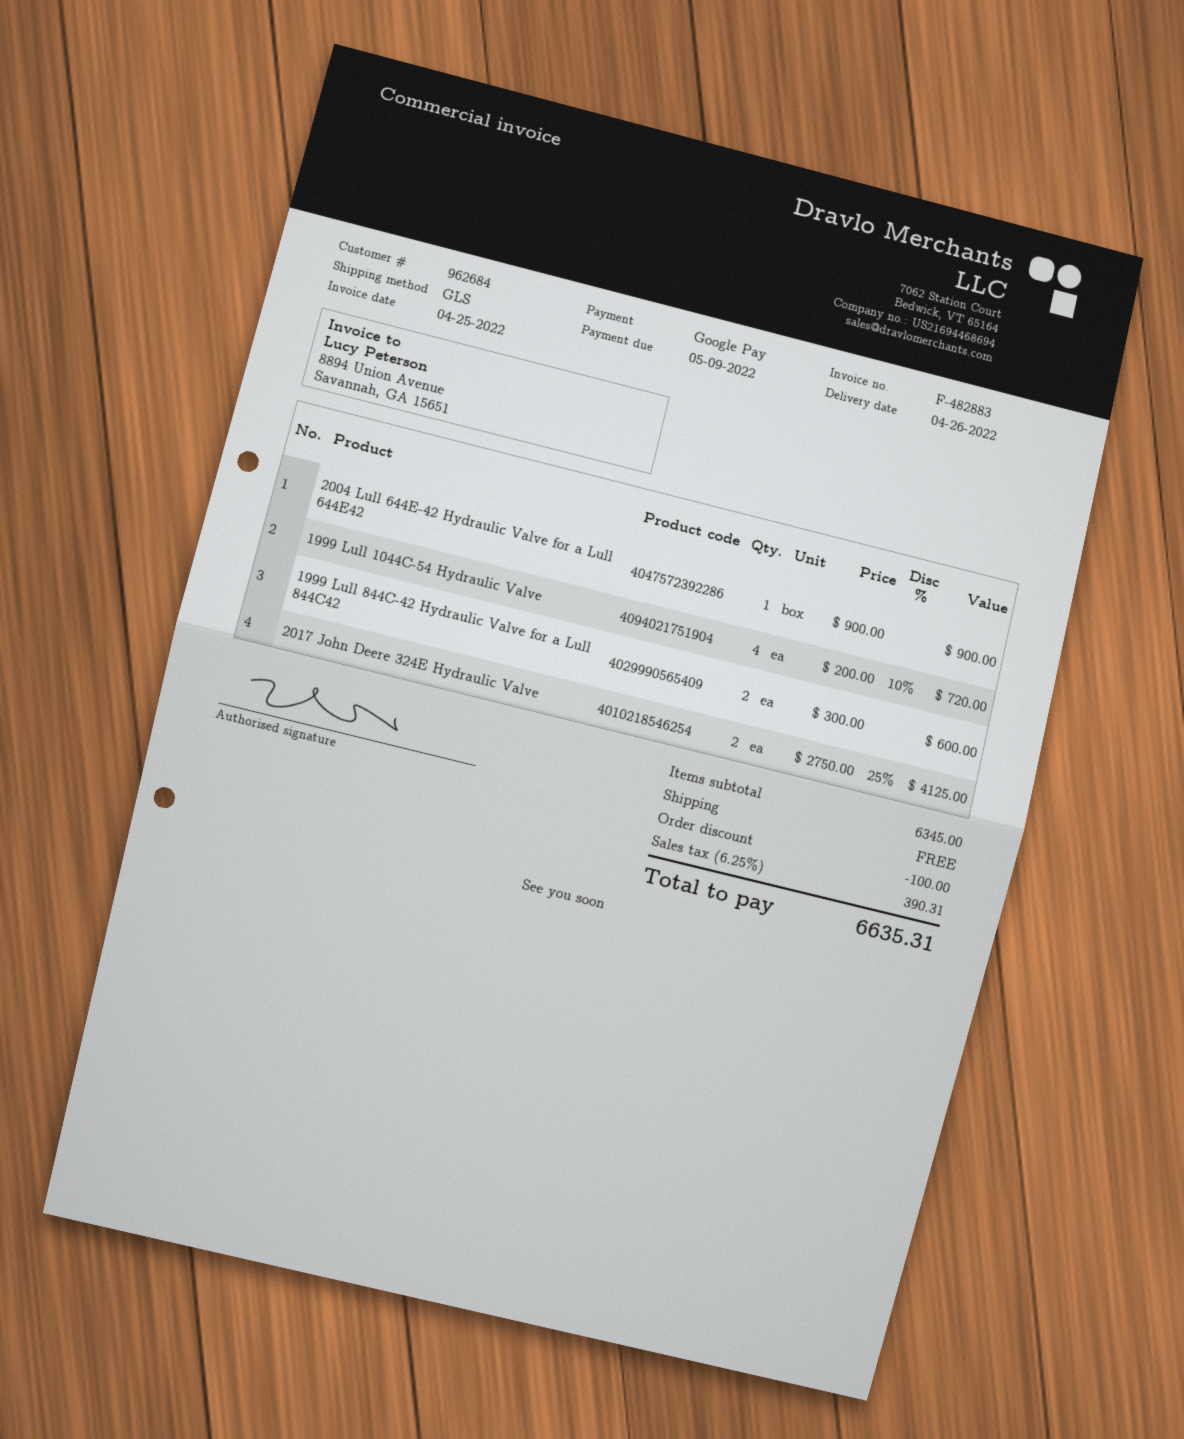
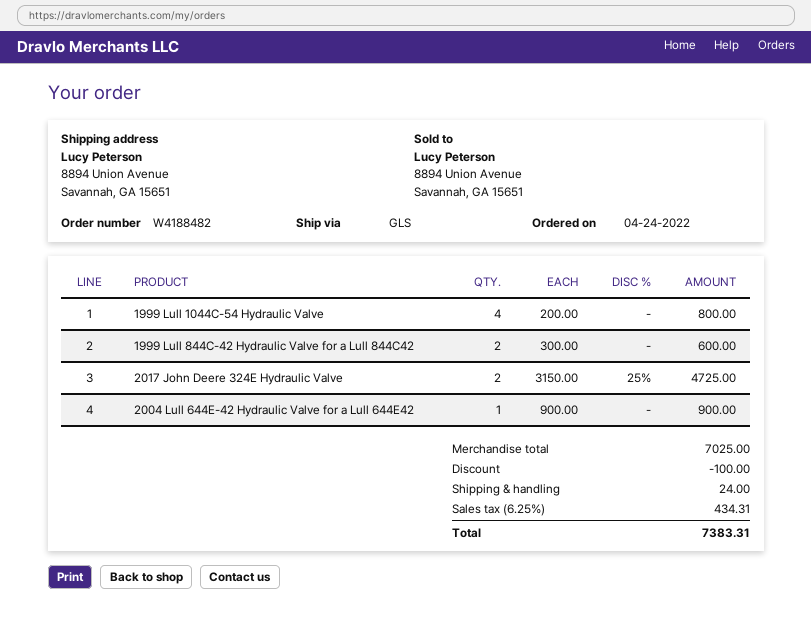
1999 Lull 1044C-54 Hydraulic Valve: 4 x 200.00 - 10% = 720.00 -> 4 x 200.00 = 800.00
2017 John Deere 324E Hydraulic Valve: 2 x 2750.00 - 25% = 4125.00 -> 2 x 3150.00 - 25% = 4725.00
subtotal: 6345.00 -> 7025.00
shipping: 0.00 -> 24.00
tax: 6.25% = 390.31 -> 6.25% = 434.31
total: 6635.31 -> 7383.31

